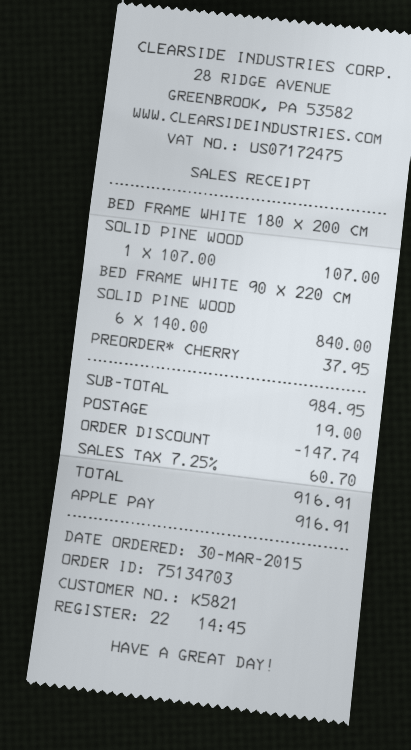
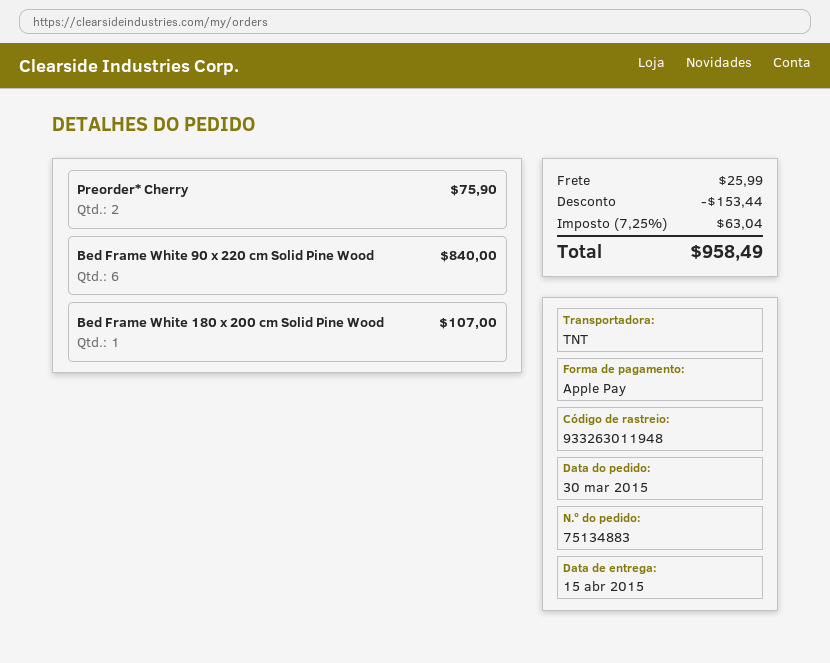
order number: 75134703 -> 75134883
PREORDER* CHERRY: 1 for 37.95 -> 2 for 75.90
discount: 147.74 -> 153.44
shipping: 19.00 -> 25.99
tax: 7.25% = 60.70 -> 7.25% = 63.04
total: 916.91 -> 958.49

